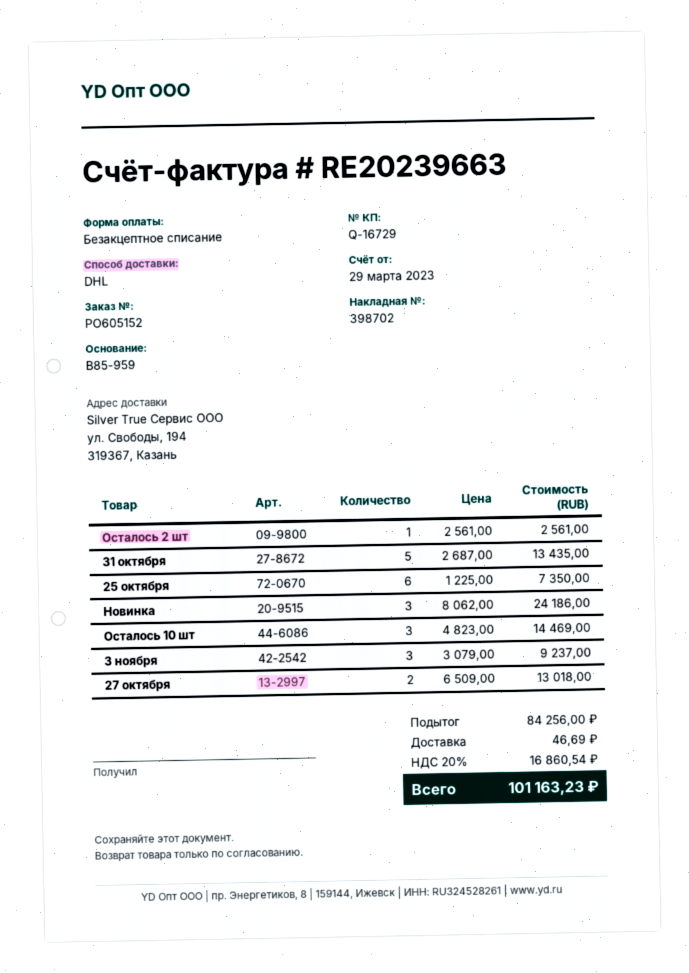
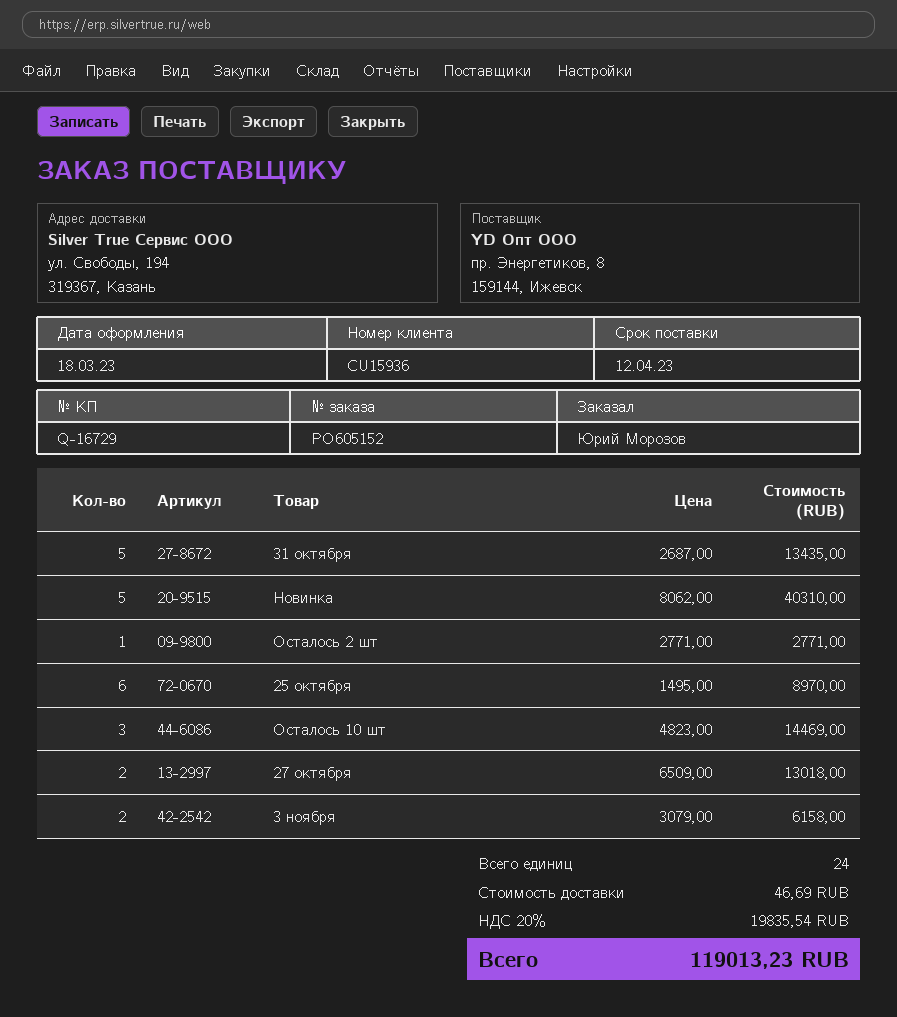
Осталось 2 шт: 1 x 2561.00 = 2561.00 -> 1 x 2771.00 = 2771.00
25 октября: 6 x 1225.00 = 7350.00 -> 6 x 1495.00 = 8970.00
Новинка: 3 x 8062.00 = 24186.00 -> 5 x 8062.00 = 40310.00
3 ноября: 3 x 3079.00 = 9237.00 -> 2 x 3079.00 = 6158.00
tax: 20% = 16860.54 -> 20% = 19835.54
total: 101163.23 -> 119013.23

